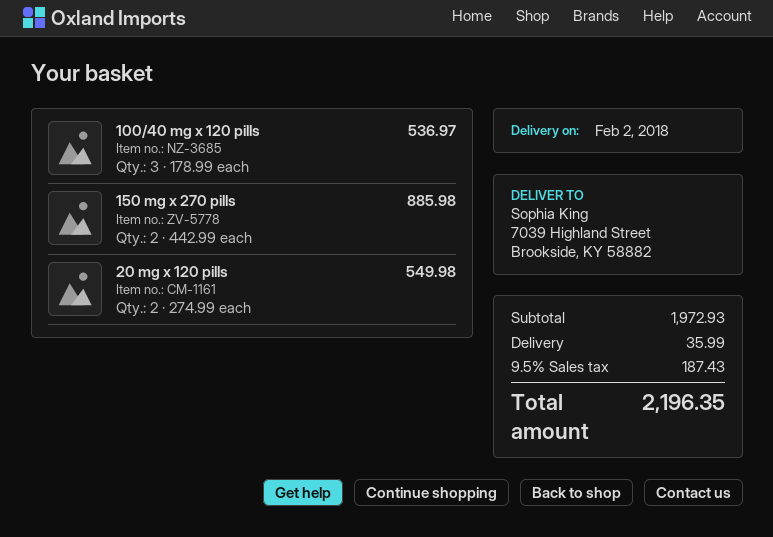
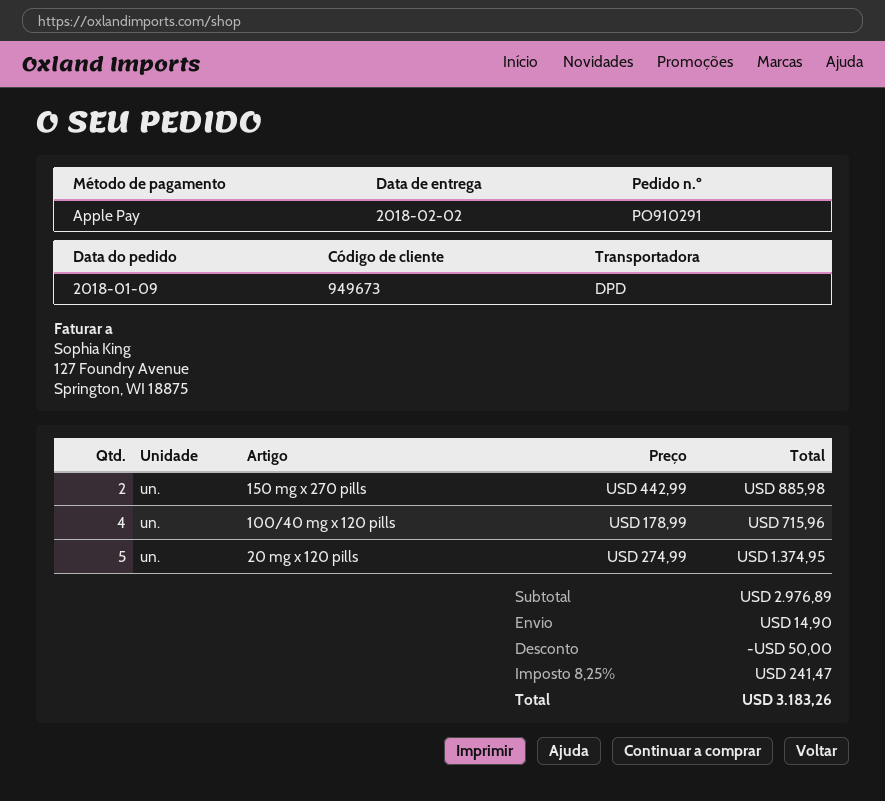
100/40 mg x 120 pills: 3 x 178.99 = 536.97 -> 4 x 178.99 = 715.96
20 mg x 120 pills: 2 x 274.99 = 549.98 -> 5 x 274.99 = 1374.95
subtotal: 1972.93 -> 2976.89
discount: none -> 50.00
shipping: 35.99 -> 14.90
tax: 9.5% = 187.43 -> 8.25% = 241.47
total: 2196.35 -> 3183.26

